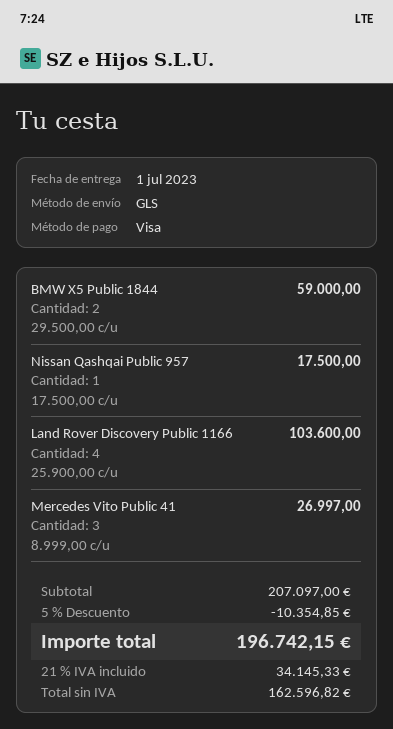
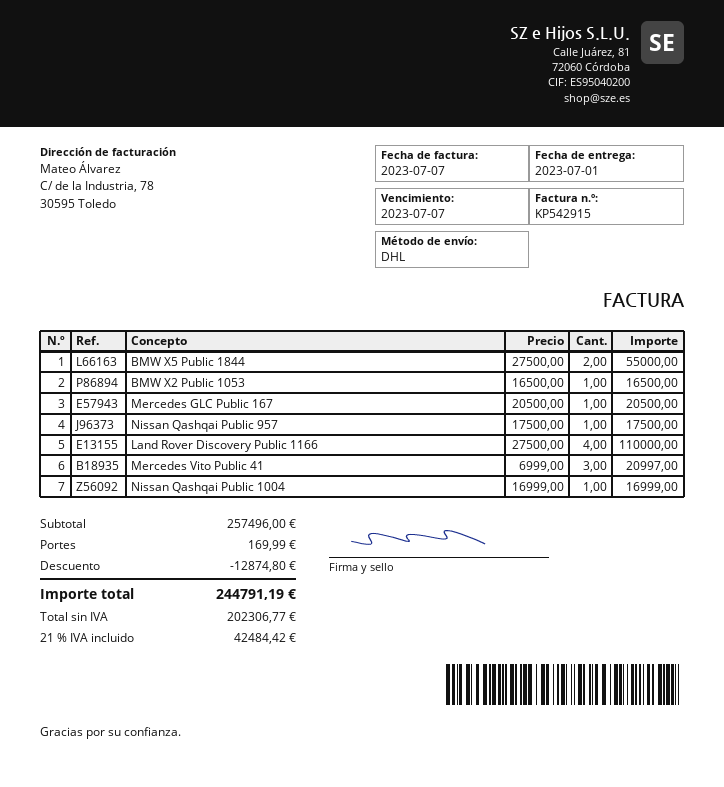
shipping method: GLS -> DHL
BMW X5 Public 1844: 2 x 29500.00 = 59000.00 -> 2 x 27500.00 = 55000.00
Land Rover Discovery Public 1166: 4 x 25900.00 = 103600.00 -> 4 x 27500.00 = 110000.00
Mercedes Vito Public 41: 3 x 8999.00 = 26997.00 -> 3 x 6999.00 = 20997.00
BMW X2 Public 1053: none -> 1 x 16500.00 = 16500.00
Mercedes GLC Public 167: none -> 1 x 20500.00 = 20500.00
Nissan Qashqai Public 1004: none -> 1 x 16999.00 = 16999.00
subtotal: 207097.00 -> 257496.00
discount: 10354.85 -> 12874.80
shipping: none -> 169.99
net: 162596.82 -> 202306.77
tax: 21% = 34145.33 -> 21% = 42484.42
total: 196742.15 -> 244791.19

